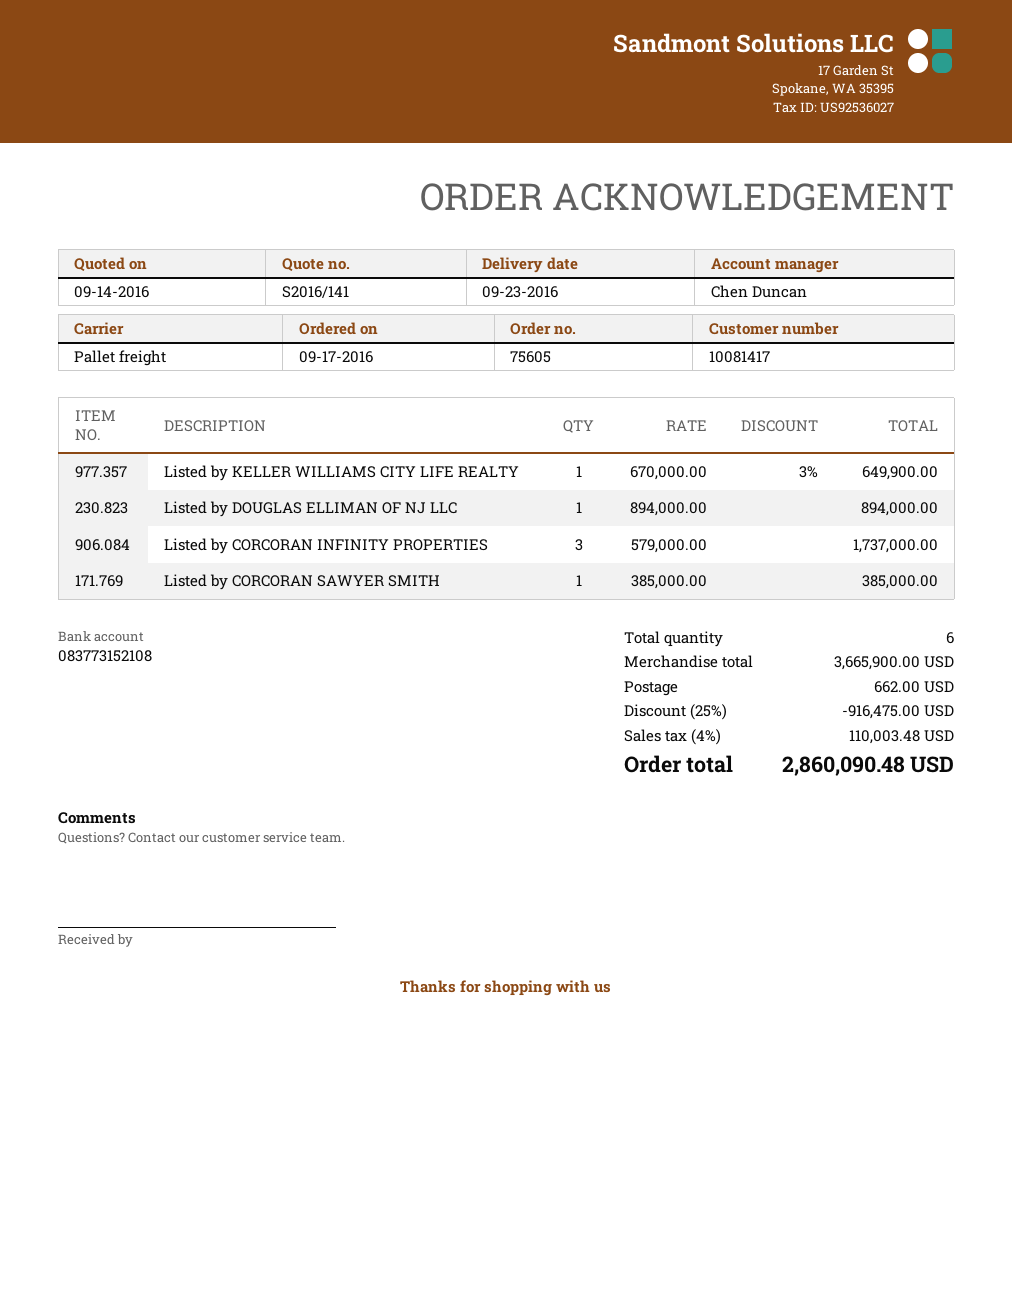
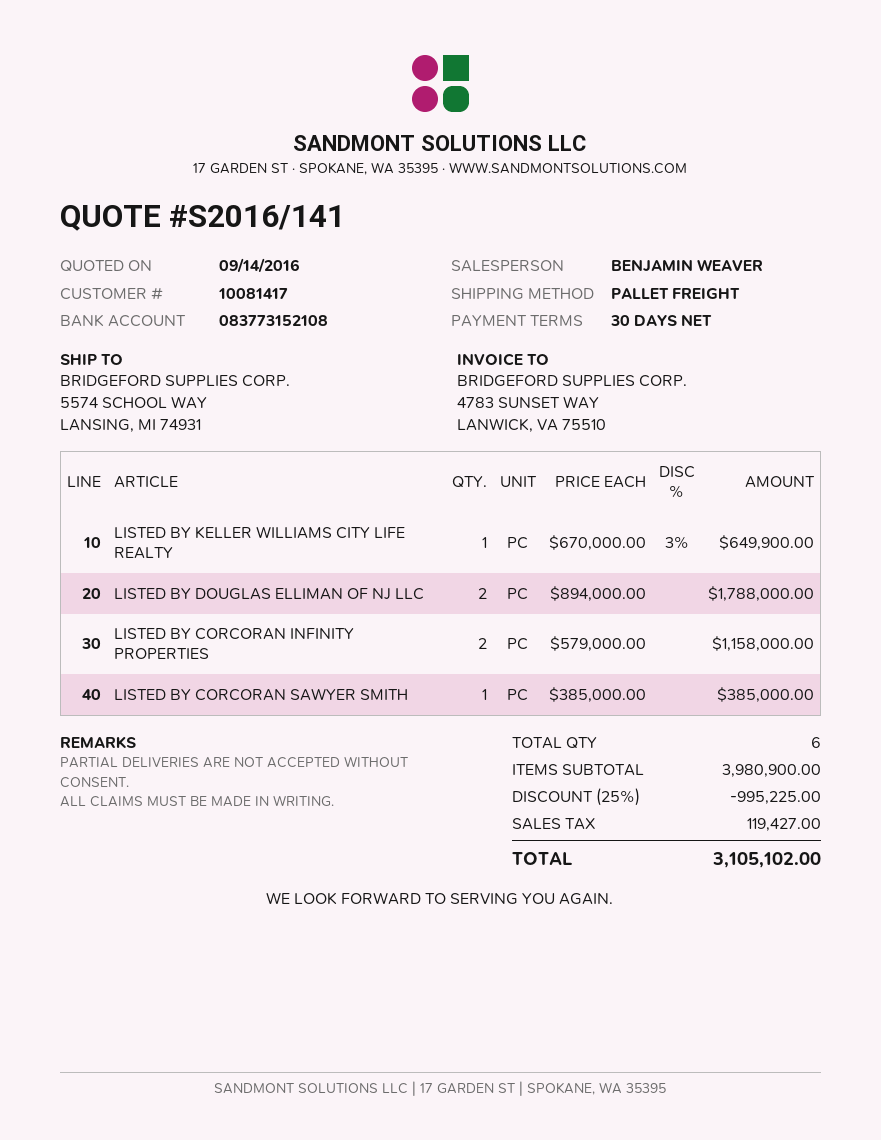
sales rep: Chen Duncan -> BENJAMIN WEAVER
Listed by DOUGLAS ELLIMAN OF NJ LLC: 1 x 894000.00 = 894000.00 -> 2 x 894000.00 = 1788000.00
Listed by CORCORAN INFINITY PROPERTIES: 3 x 579000.00 = 1737000.00 -> 2 x 579000.00 = 1158000.00
subtotal: 3665900.00 -> 3980900.00
discount: 25% = 916475.00 -> 25% = 995225.00
shipping: 662.00 -> none
tax: 110003.48 -> 119427.00
total: 2860090.48 -> 3105102.00

